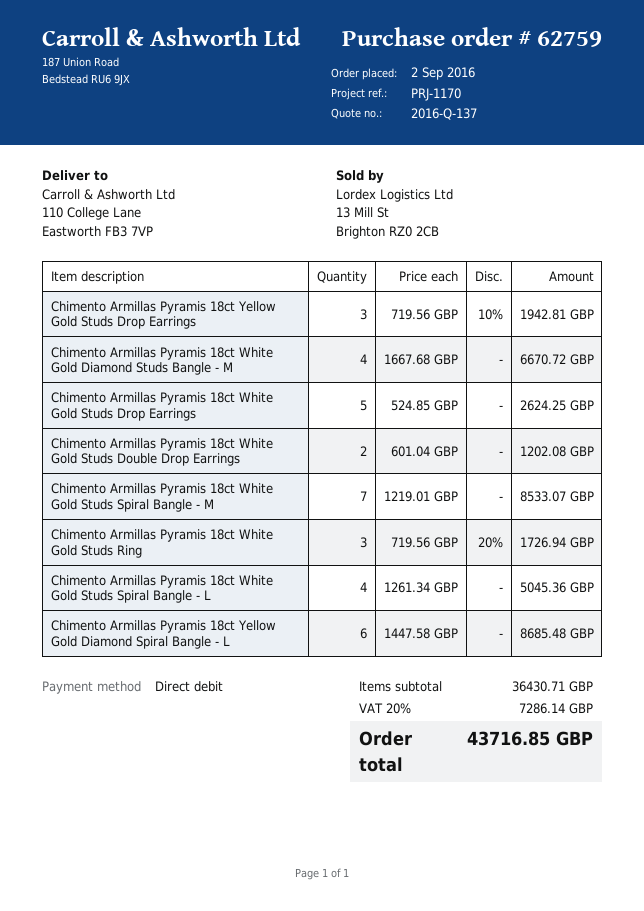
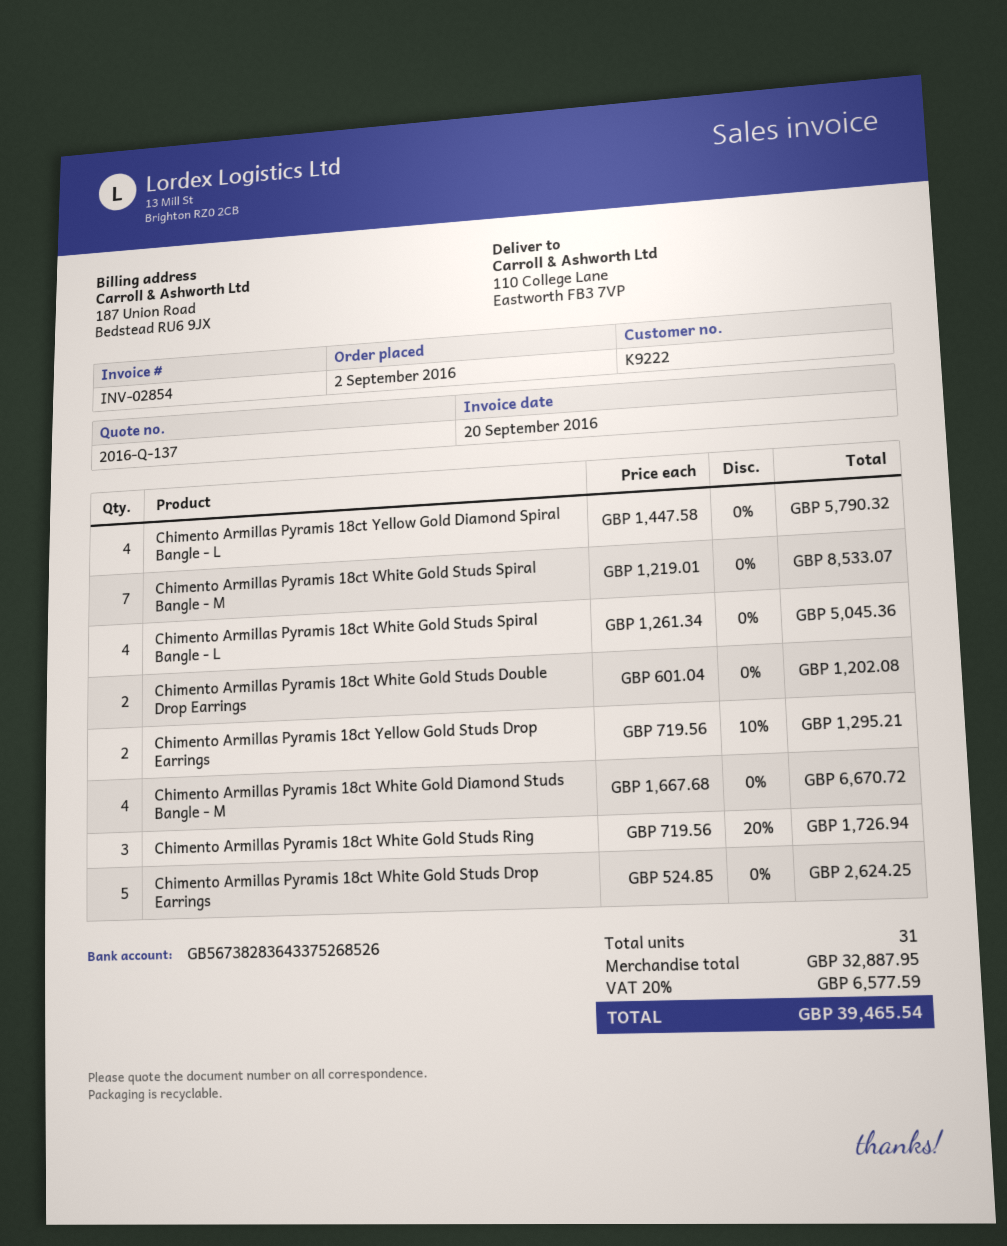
Chimento Armillas Pyramis 18ct Yellow Gold Studs Drop Earrings: 3 x 719.56 - 10% = 1942.81 -> 2 x 719.56 - 10% = 1295.21
Chimento Armillas Pyramis 18ct Yellow Gold Diamond Spiral Bangle - L: 6 x 1447.58 = 8685.48 -> 4 x 1447.58 = 5790.32
subtotal: 36430.71 -> 32887.95
tax: 20% = 7286.14 -> 20% = 6577.59
total: 43716.85 -> 39465.54

